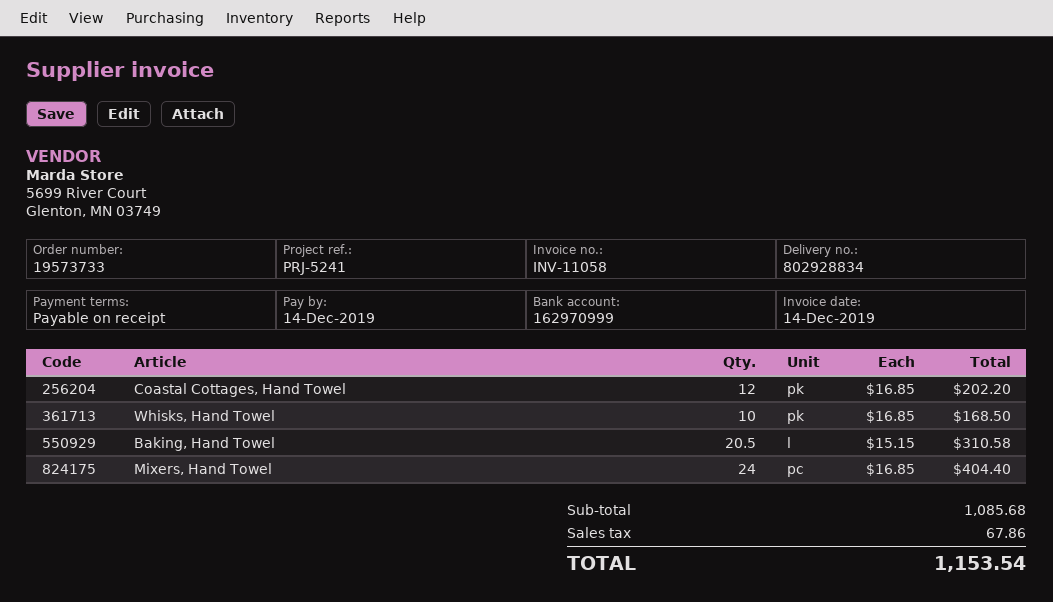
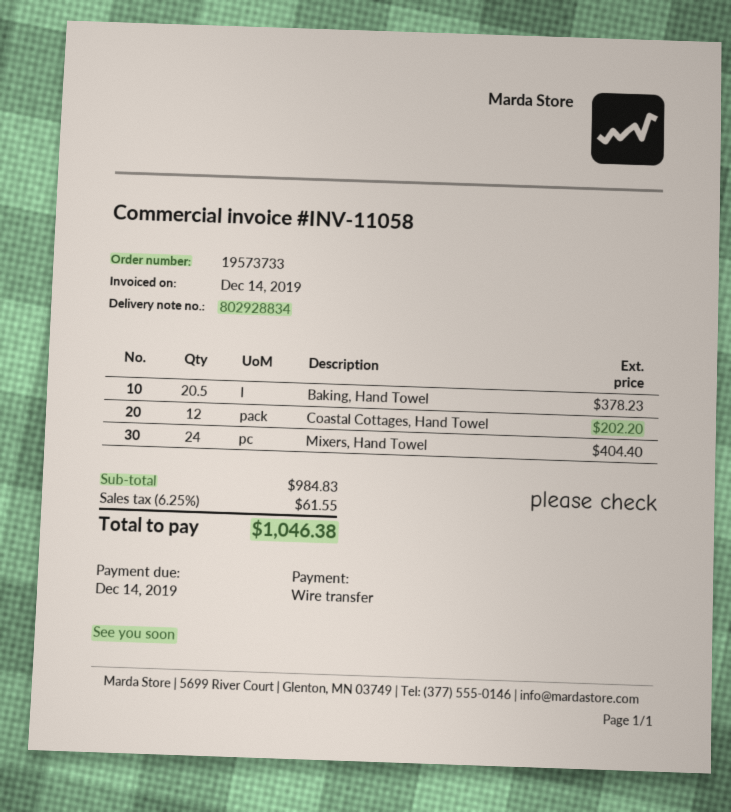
Whisks, Hand Towel: 10 for 168.50 -> none
Baking, Hand Towel: 20.5 for 310.58 -> 20.5 for 378.23
subtotal: 1085.68 -> 984.83
tax: 67.86 -> 61.55
total: 1153.54 -> 1046.38

